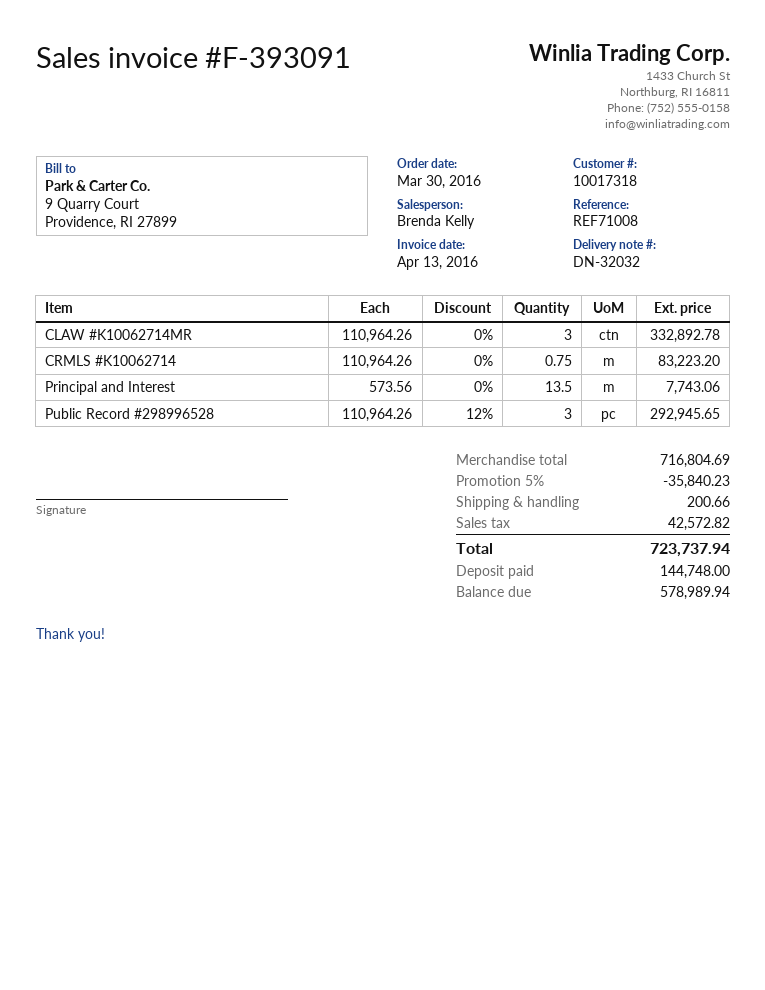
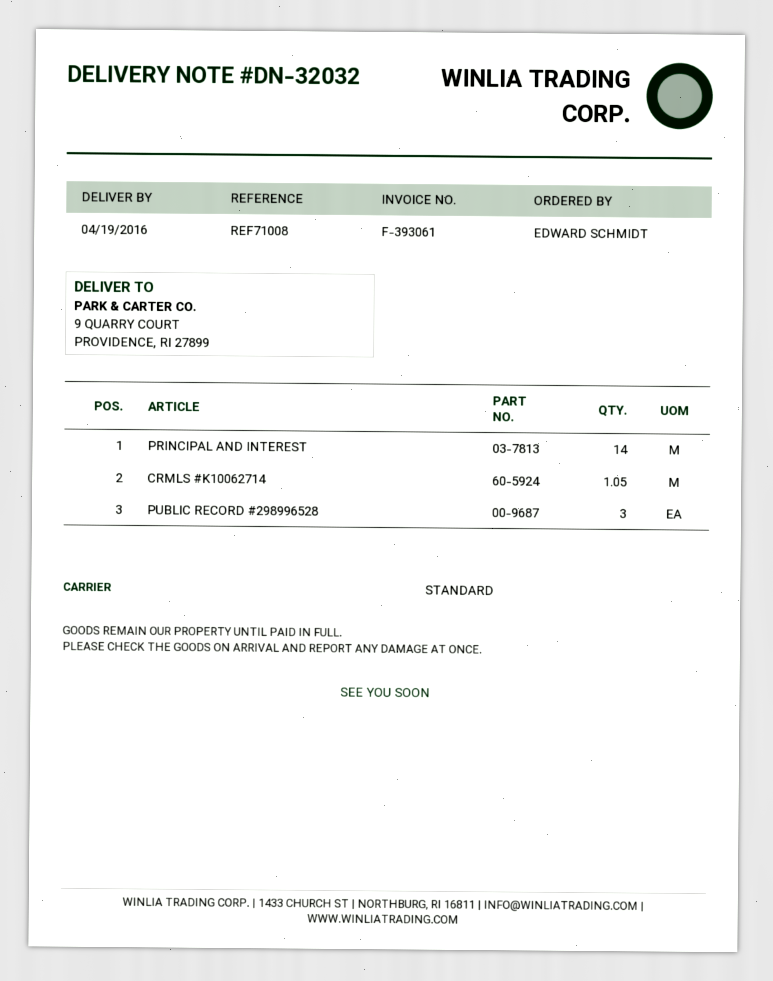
invoice number: F-393091 -> F-393061
CLAW #K10062714MR: 3 -> none
CRMLS #K10062714: 0.75 -> 1.05
Principal and Interest: 13.5 -> 14

